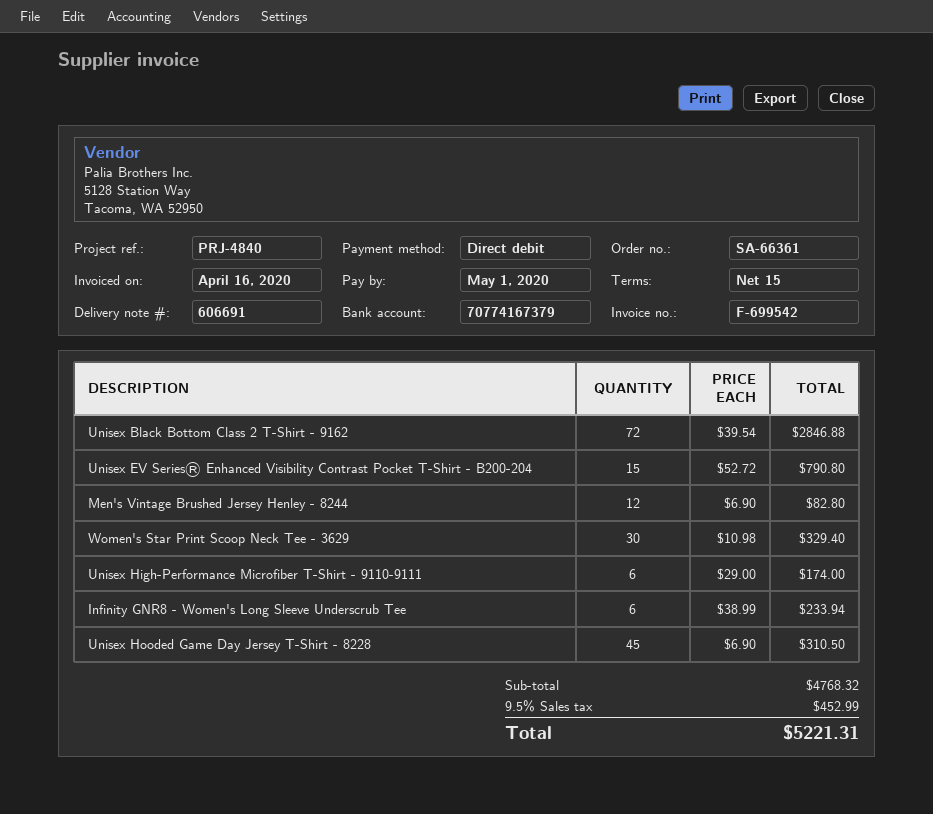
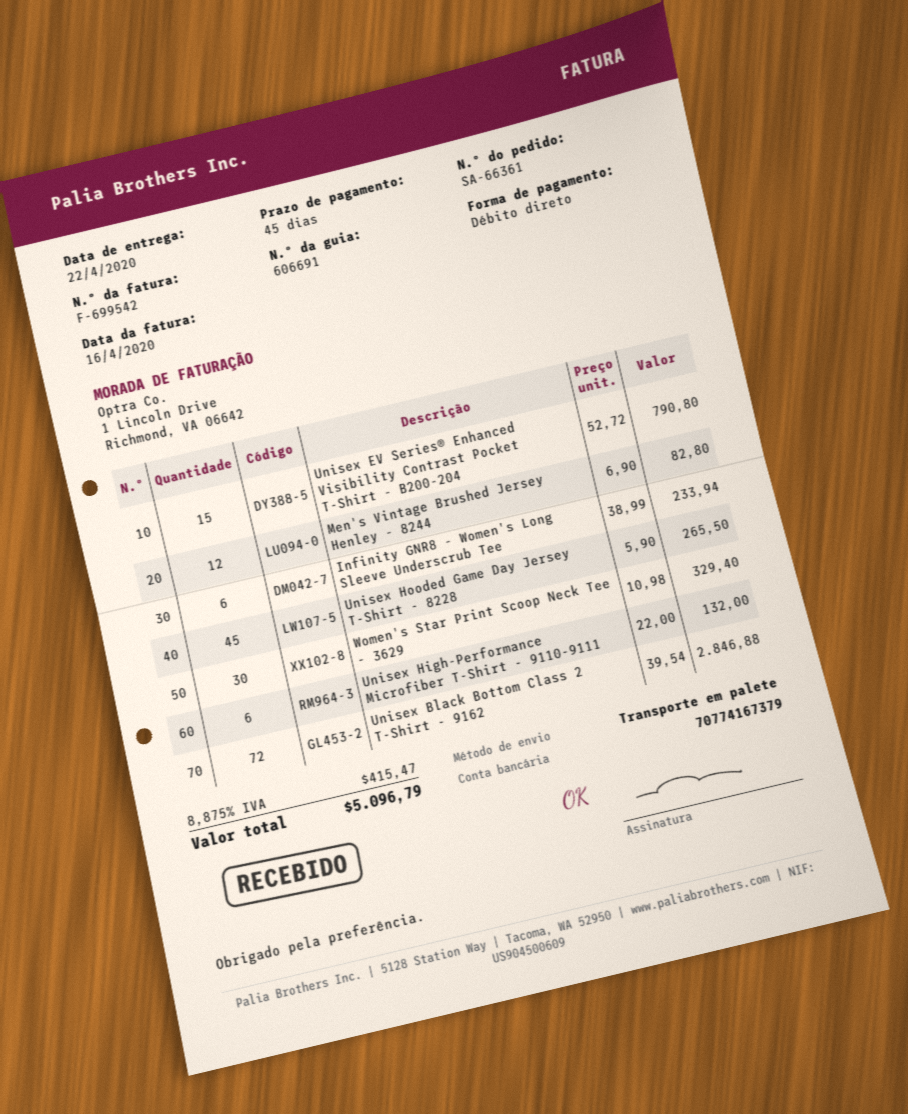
payment terms: 15 days -> 45 days
Unisex High-Performance Microfiber T-Shirt - 9110-9111: 6 x 29.00 = 174.00 -> 6 x 22.00 = 132.00
Unisex Hooded Game Day Jersey T-Shirt - 8228: 45 x 6.90 = 310.50 -> 45 x 5.90 = 265.50
tax: 9.5% = 452.99 -> 8.875% = 415.47
total: 5221.31 -> 5096.79

